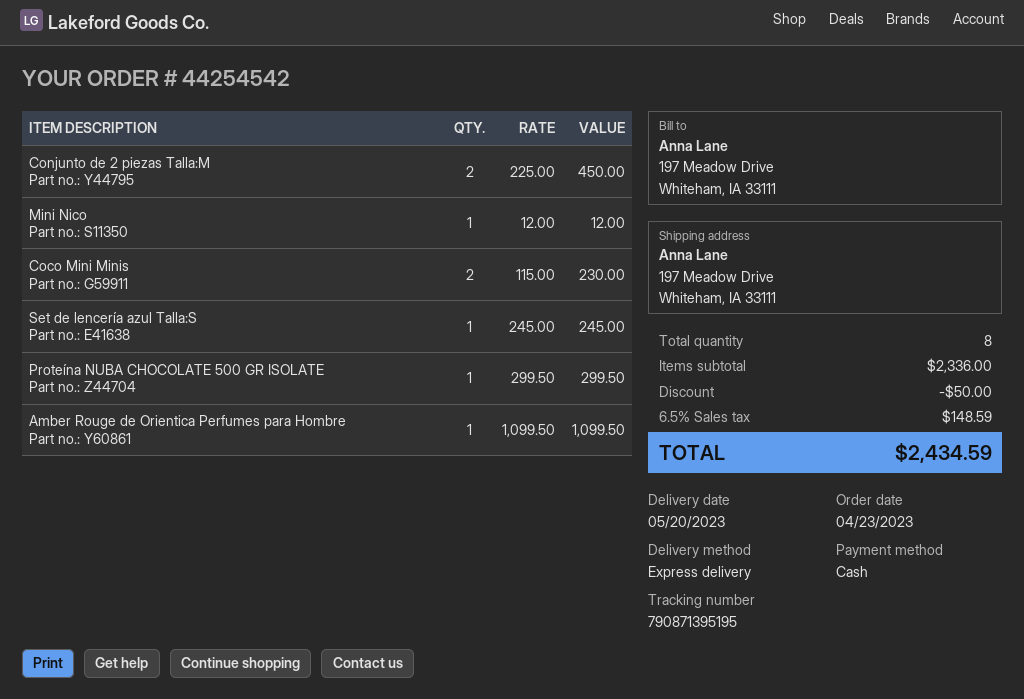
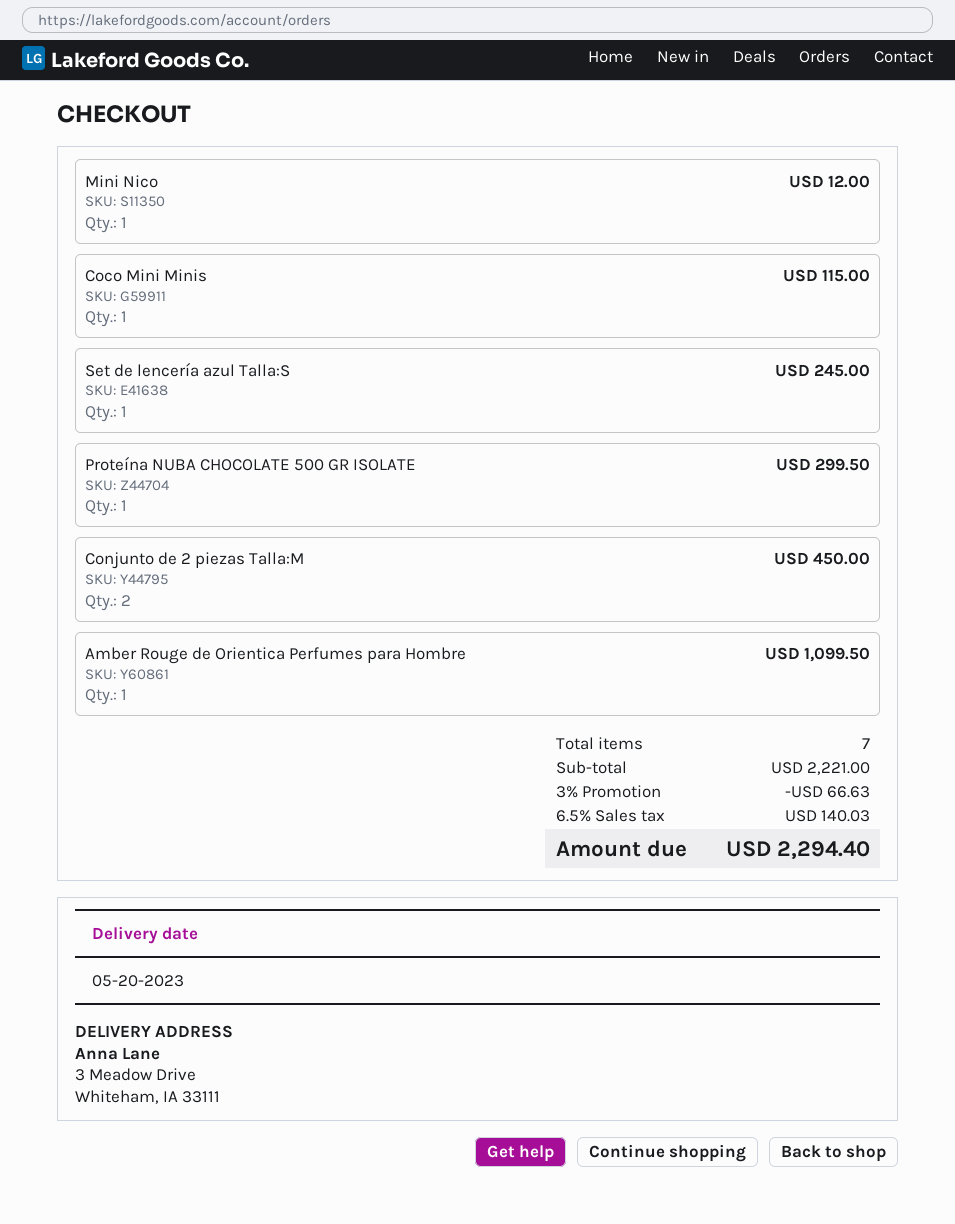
ship to: 197 Meadow Drive, Whiteham, IA 33111 -> 3 Meadow Drive, Whiteham, IA 33111
Coco Mini Minis: 2 for 230.00 -> 1 for 115.00
total quantity: 8 -> 7
subtotal: 2336.00 -> 2221.00
discount: 50.00 -> 66.63
tax: 6.5% = 148.59 -> 6.5% = 140.03
total: 2434.59 -> 2294.40

